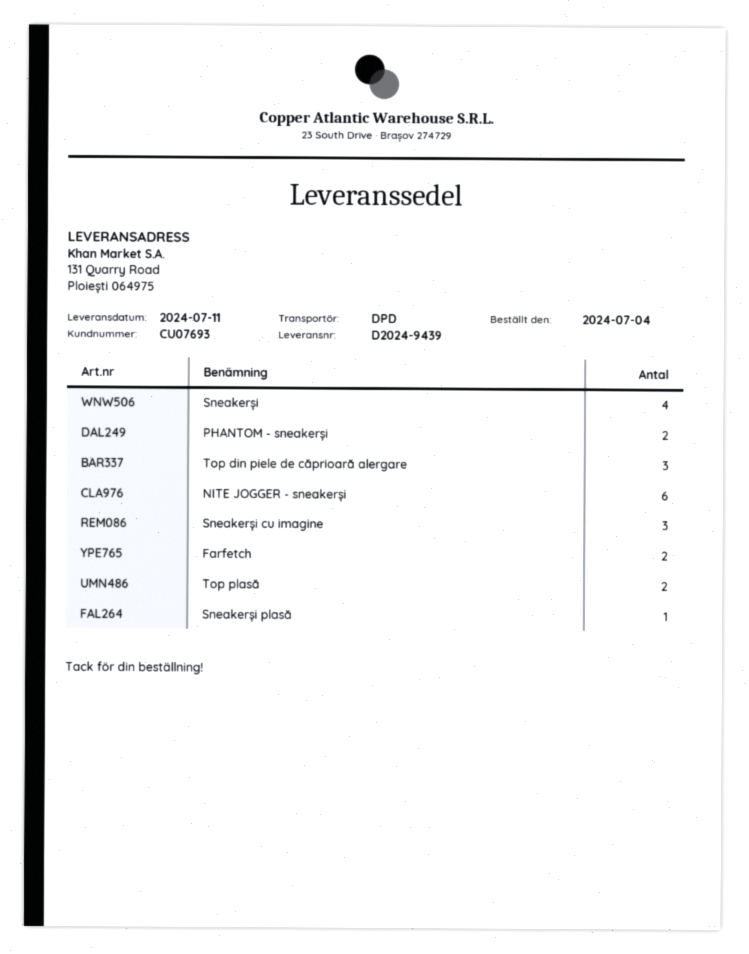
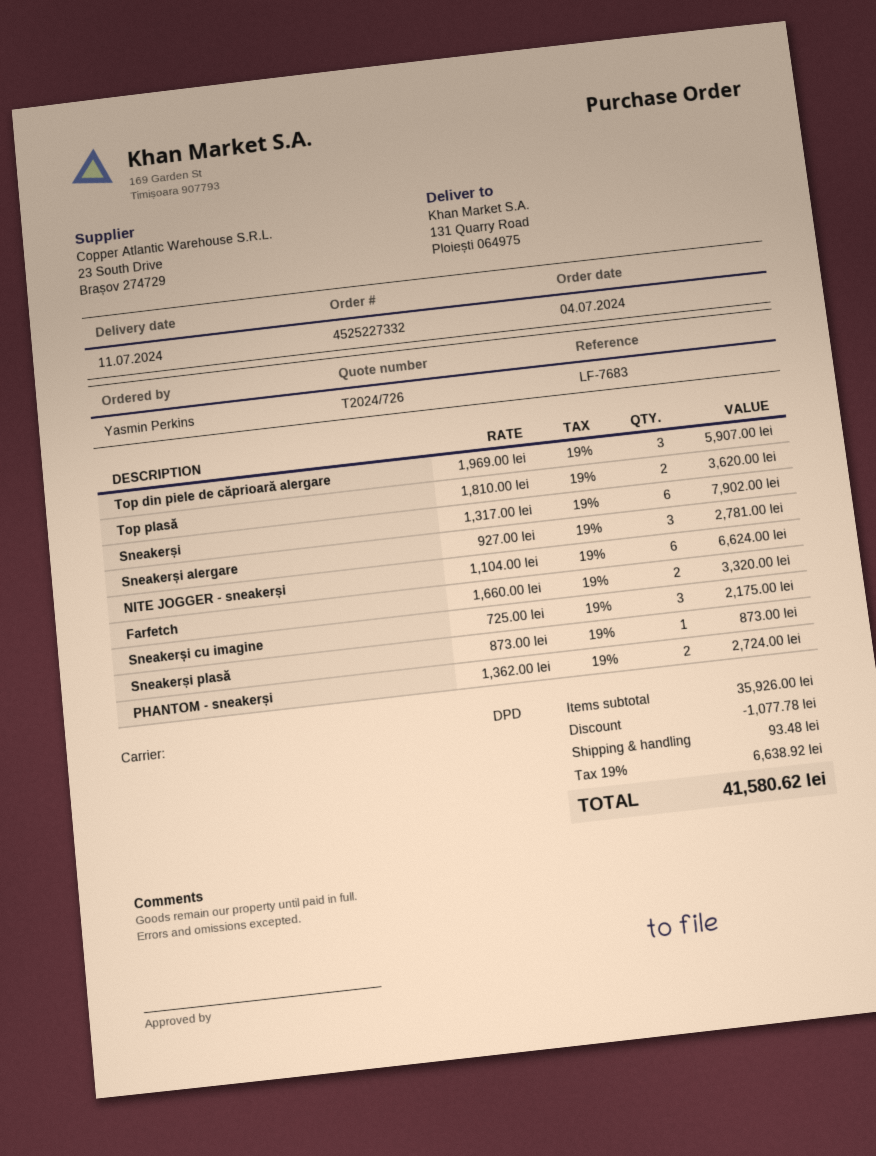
Sneakerși: 4 -> 6
Sneakerși alergare: none -> 3

